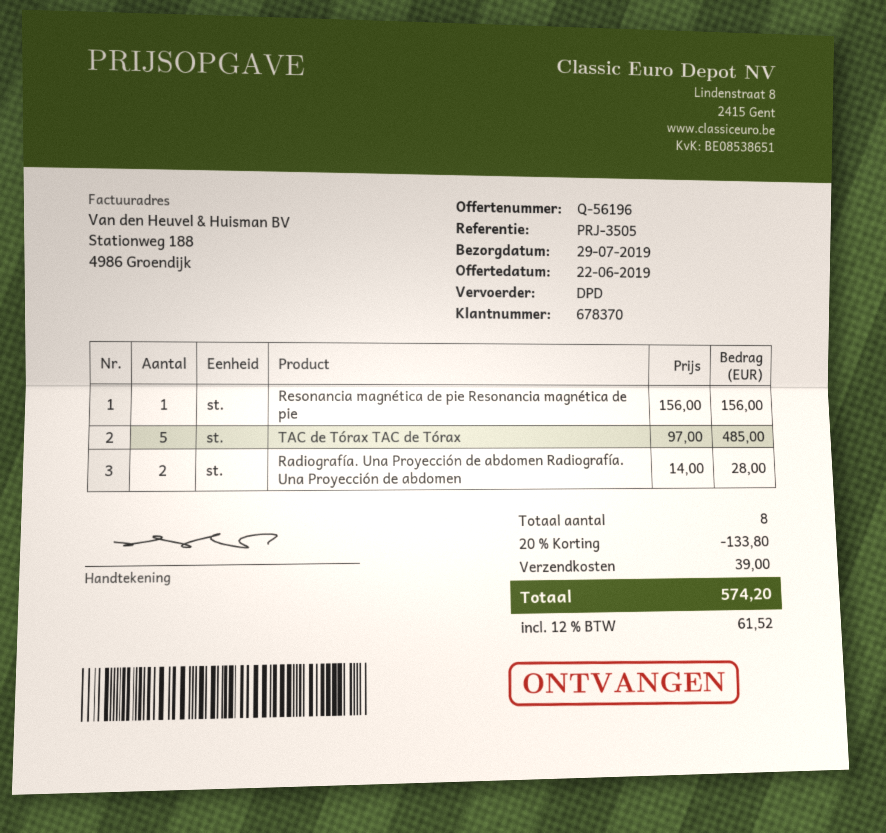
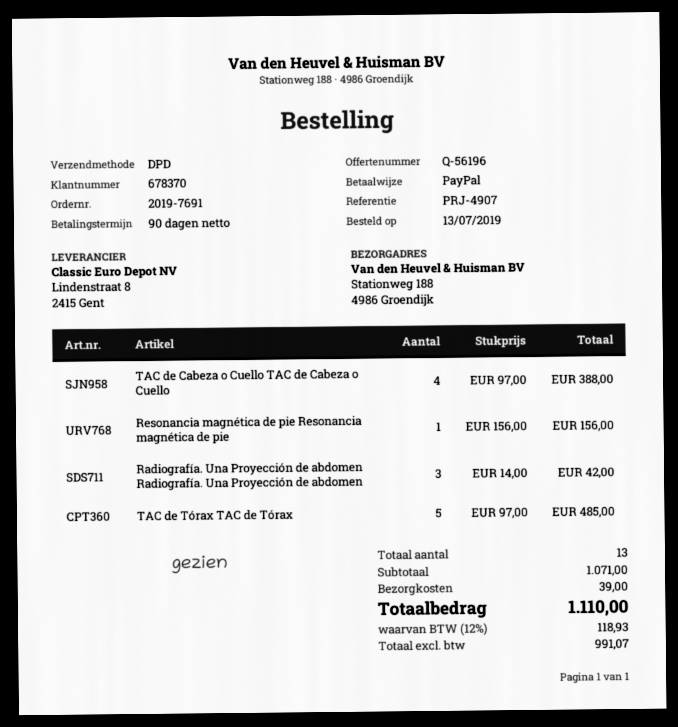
reference: PRJ-3505 -> PRJ-4907
Radiografía. Una Proyección de abdomen Radiografía. Una Proyección de abdomen: 2 x 14.00 = 28.00 -> 3 x 14.00 = 42.00
TAC de Cabeza o Cuello TAC de Cabeza o Cuello: none -> 4 x 97.00 = 388.00
total quantity: 8 -> 13
discount: 20% = 133.80 -> none
tax: 12% = 61.52 -> 12% = 118.93
total: 574.20 -> 1110.00

